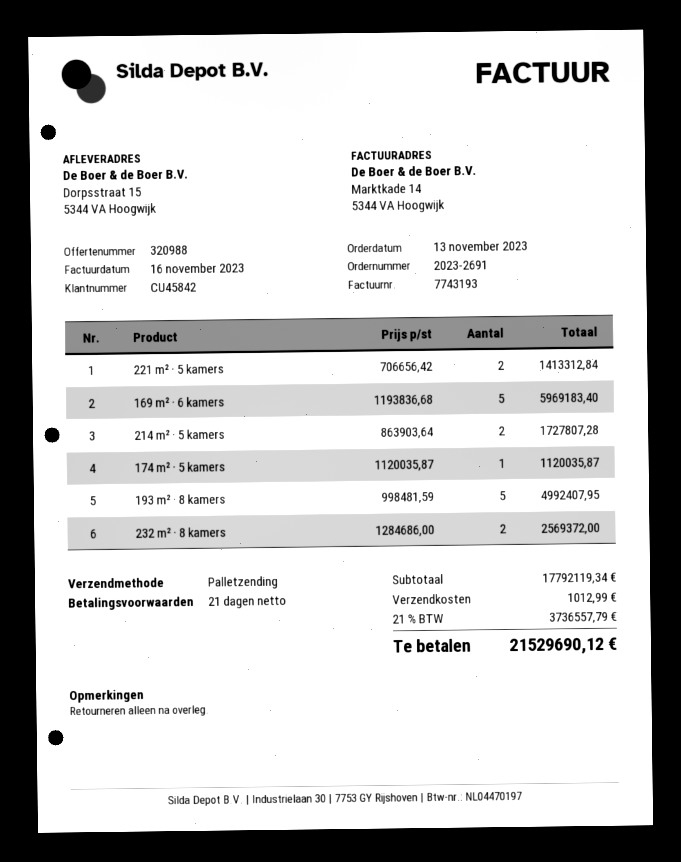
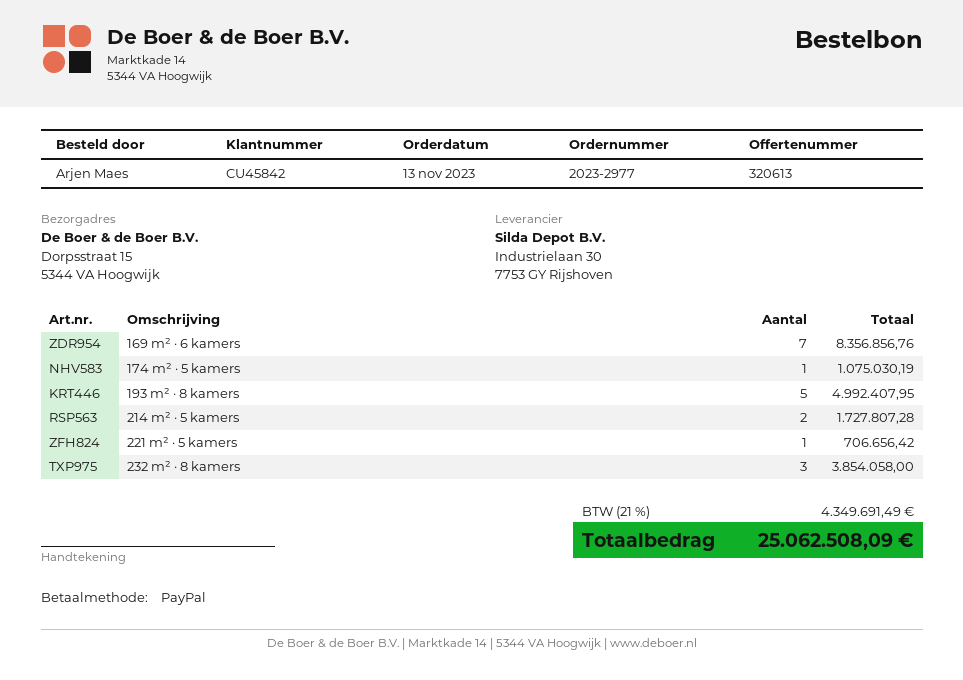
quote number: 320988 -> 320613
order number: 2023-2691 -> 2023-2977
221 m² · 5 kamers: 2 for 1413312.84 -> 1 for 706656.42
169 m² · 6 kamers: 5 for 5969183.40 -> 7 for 8356856.76
174 m² · 5 kamers: 1 for 1120035.87 -> 1 for 1075030.19
232 m² · 8 kamers: 2 for 2569372.00 -> 3 for 3854058.00
shipping: 1012.99 -> none
tax: 21% = 3736557.79 -> 21% = 4349691.49
total: 21529690.12 -> 25062508.09

